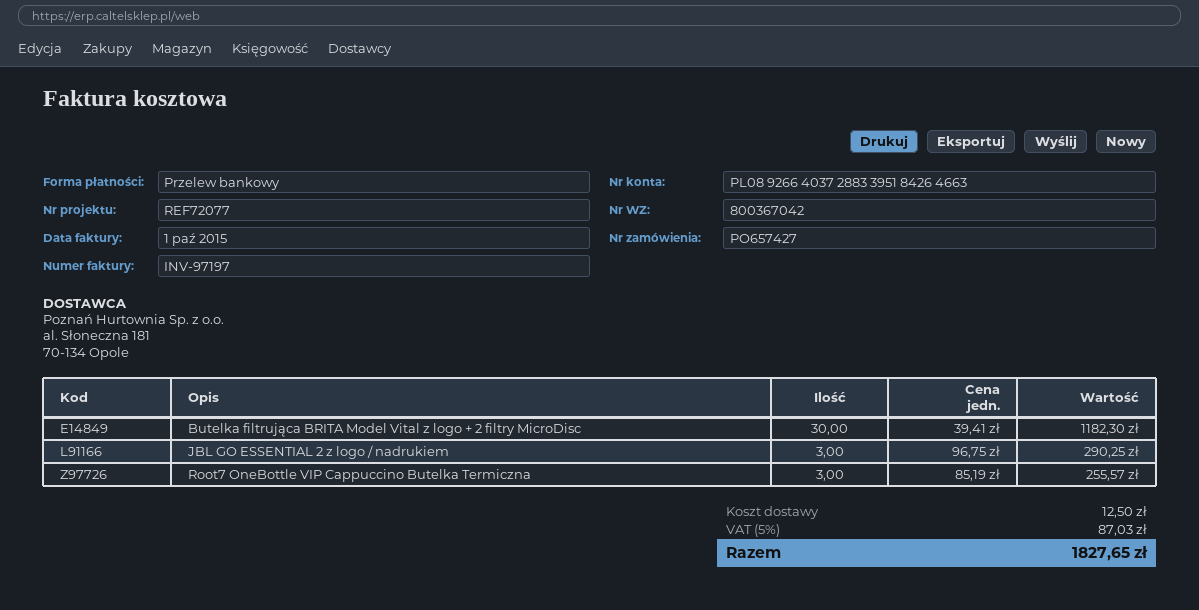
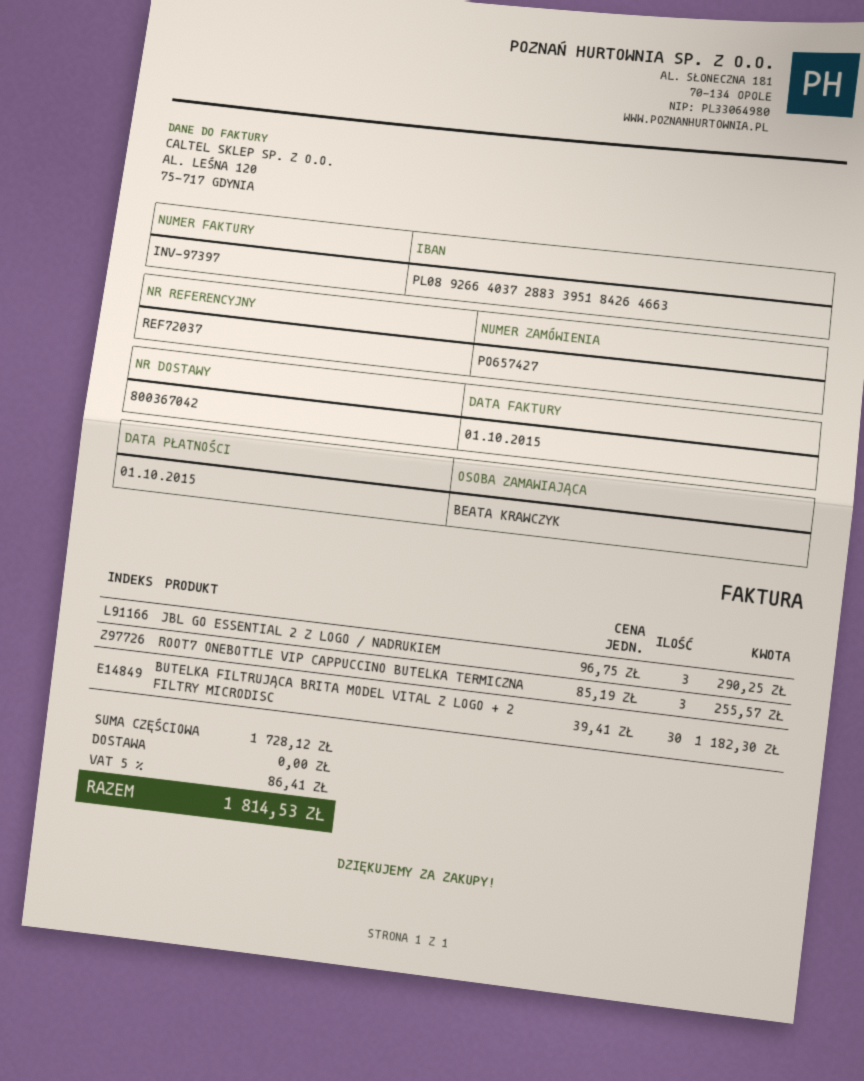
invoice number: INV-97197 -> INV-97397
reference: REF72077 -> REF72037
shipping: 12.50 -> 0.00
tax: 5% = 87.03 -> 5% = 86.41
total: 1827.65 -> 1814.53

